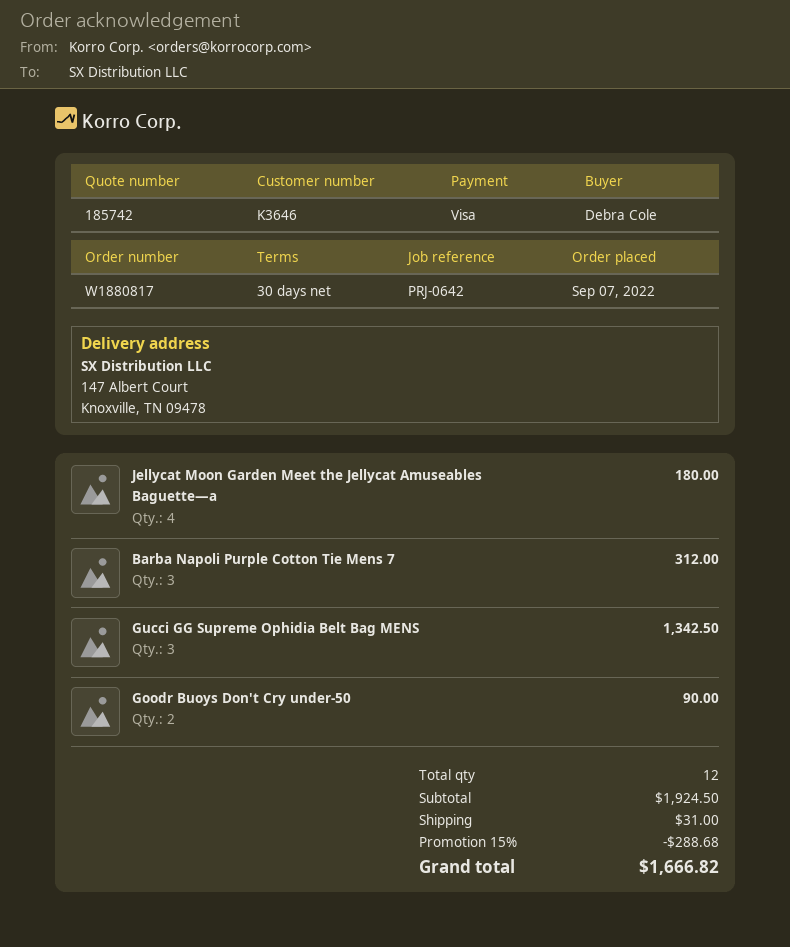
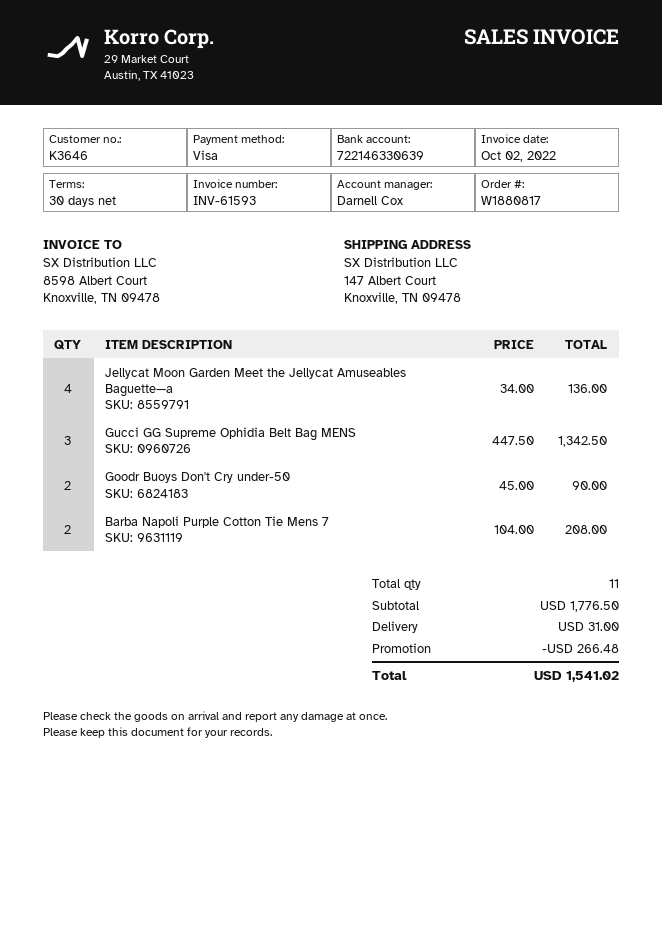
Jellycat Moon Garden Meet the Jellycat Amuseables Baguette—a: 4 for 180.00 -> 4 for 136.00
Barba Napoli Purple Cotton Tie Mens 7: 3 for 312.00 -> 2 for 208.00
total quantity: 12 -> 11
subtotal: 1924.50 -> 1776.50
discount: 288.68 -> 266.48
total: 1666.82 -> 1541.02

